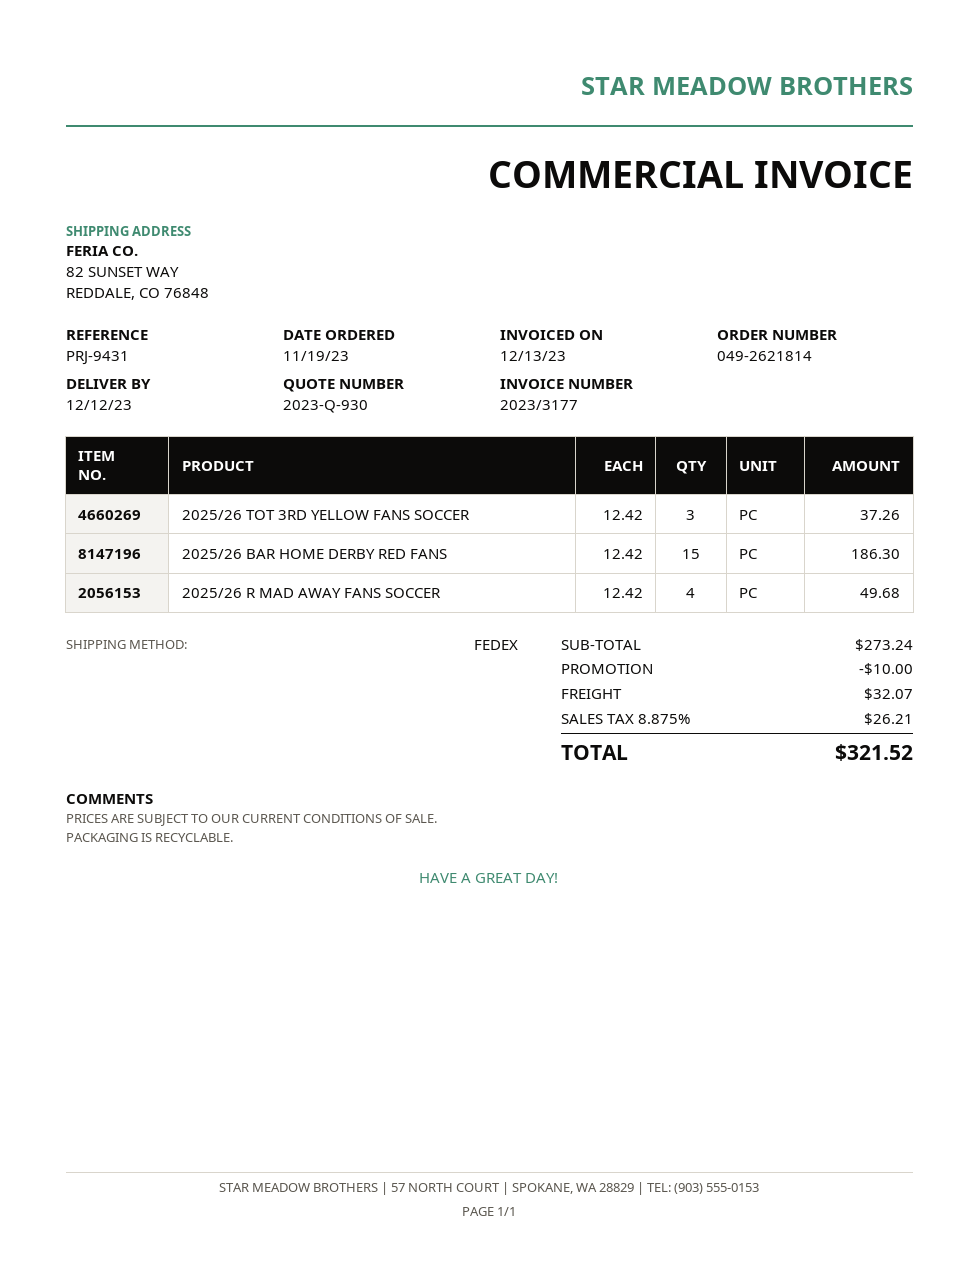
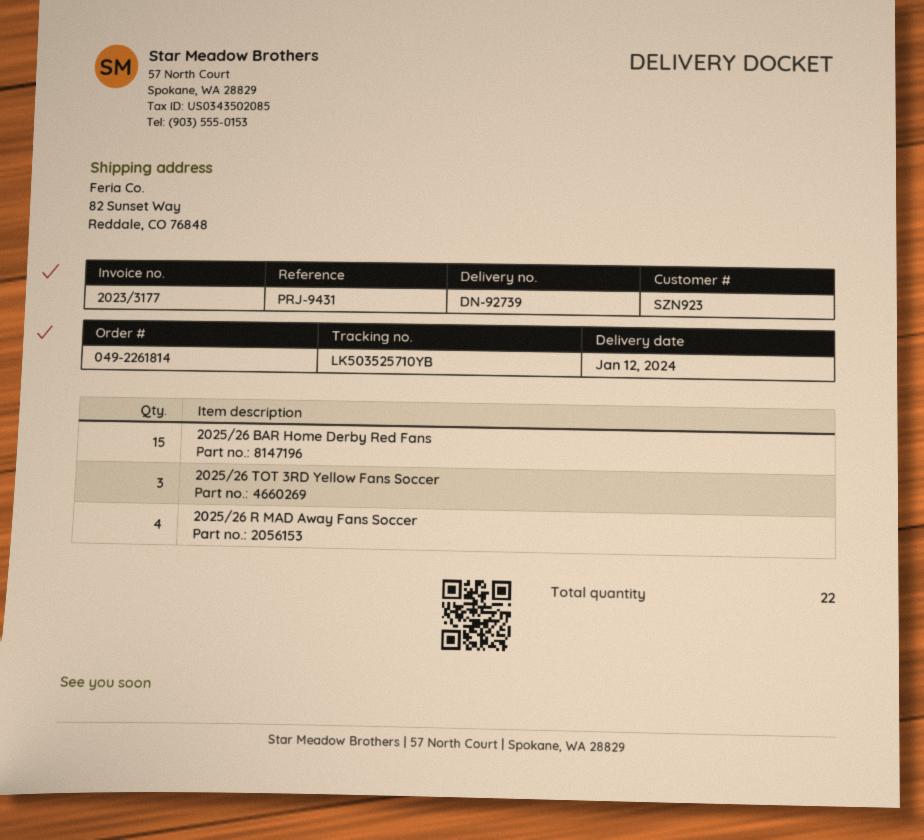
order number: 049-2621814 -> 049-2261814
delivery date: 2023-12-12 -> 2024-01-12

